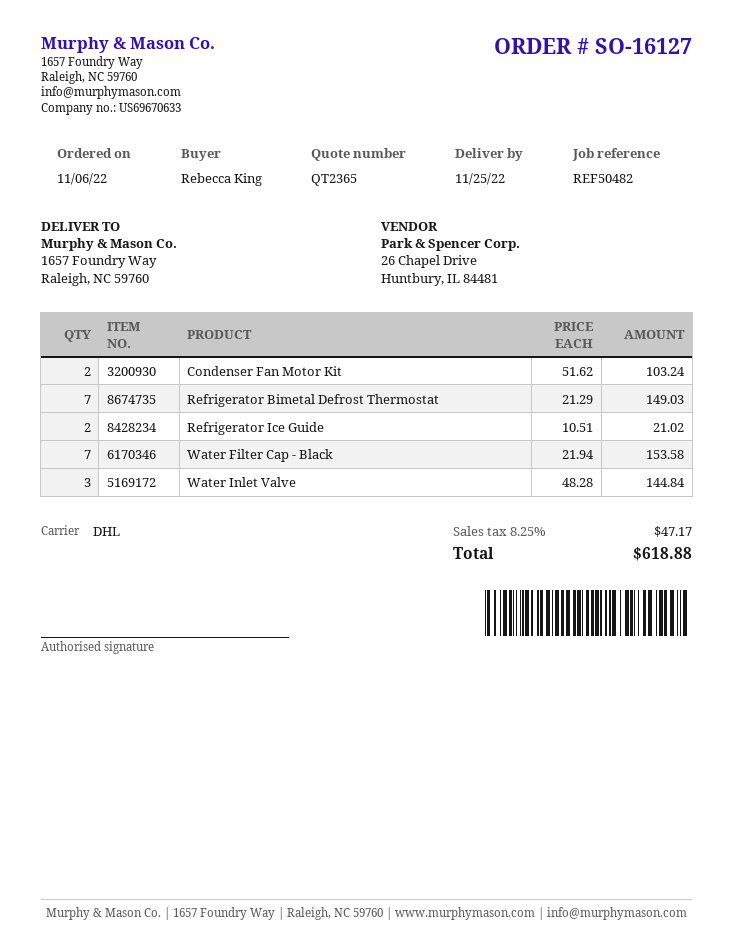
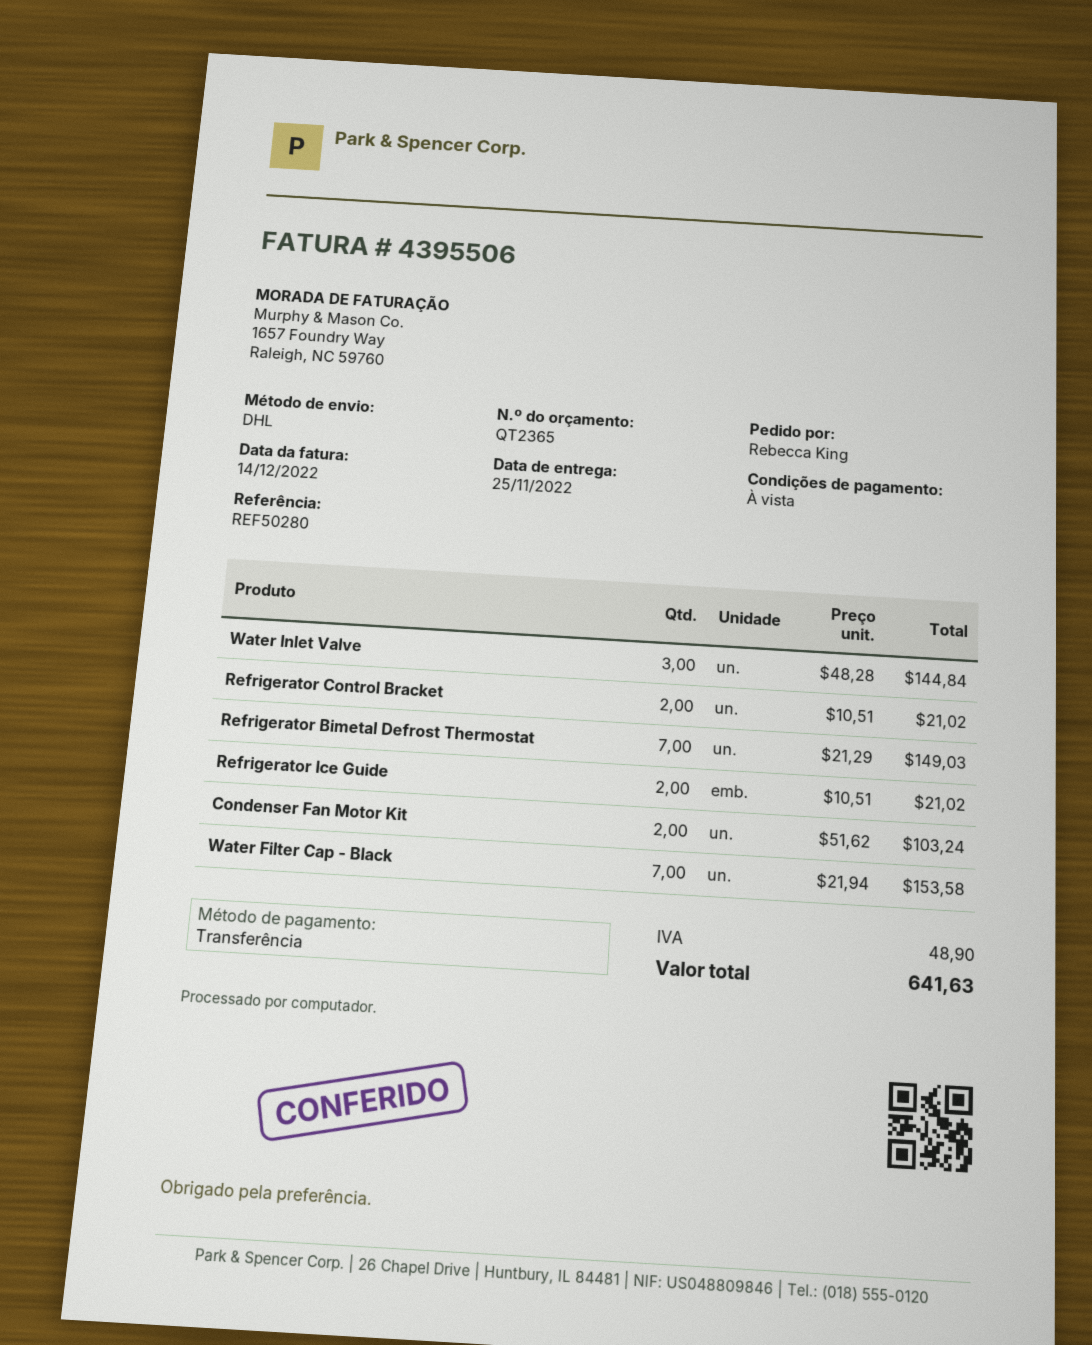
reference: REF50482 -> REF50280
Refrigerator Control Bracket: none -> 2 x 10.51 = 21.02
tax: 47.17 -> 48.90
total: 618.88 -> 641.63

